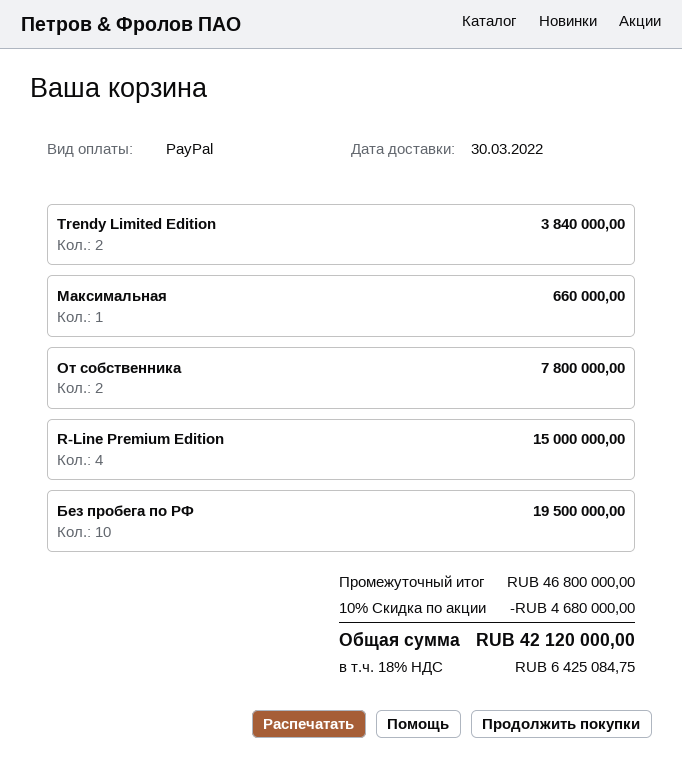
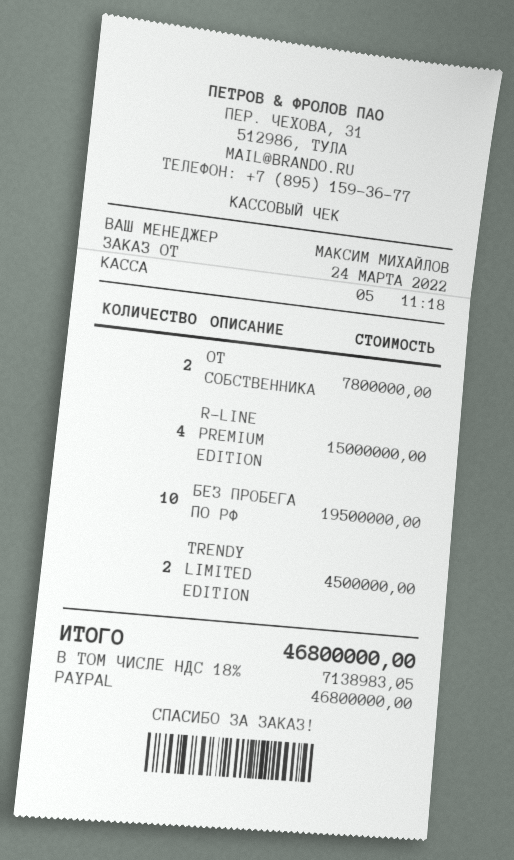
Trendy Limited Edition: 2 for 3840000.00 -> 2 for 4500000.00
Максимальная: 1 for 660000.00 -> none
discount: 10% = 4680000.00 -> none
tax: 18% = 6425084.75 -> 18% = 7138983.05
total: 42120000.00 -> 46800000.00

